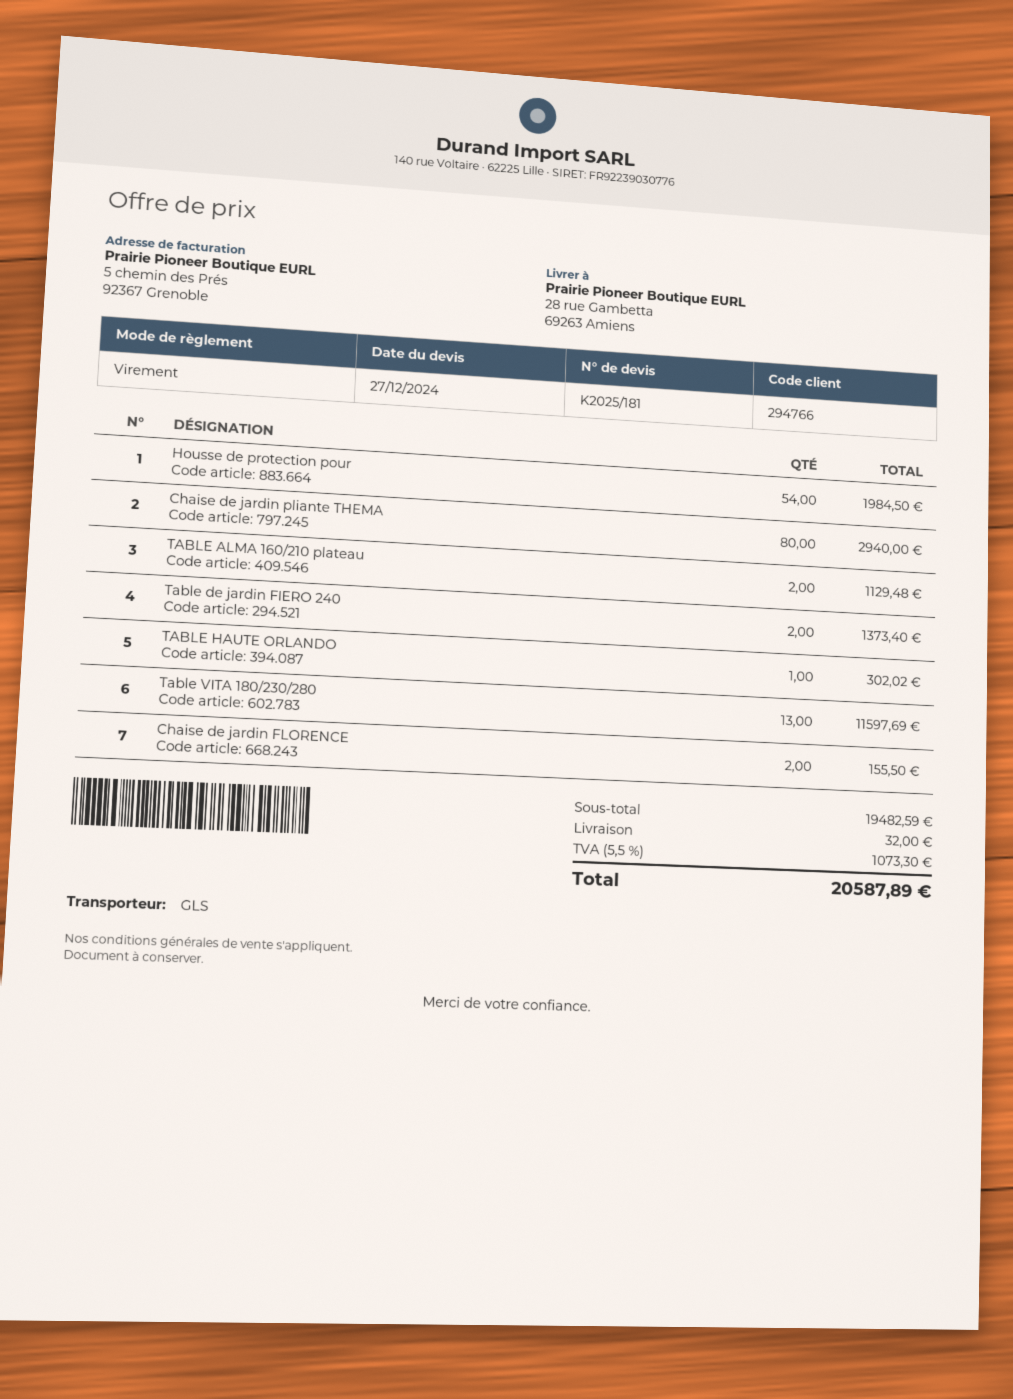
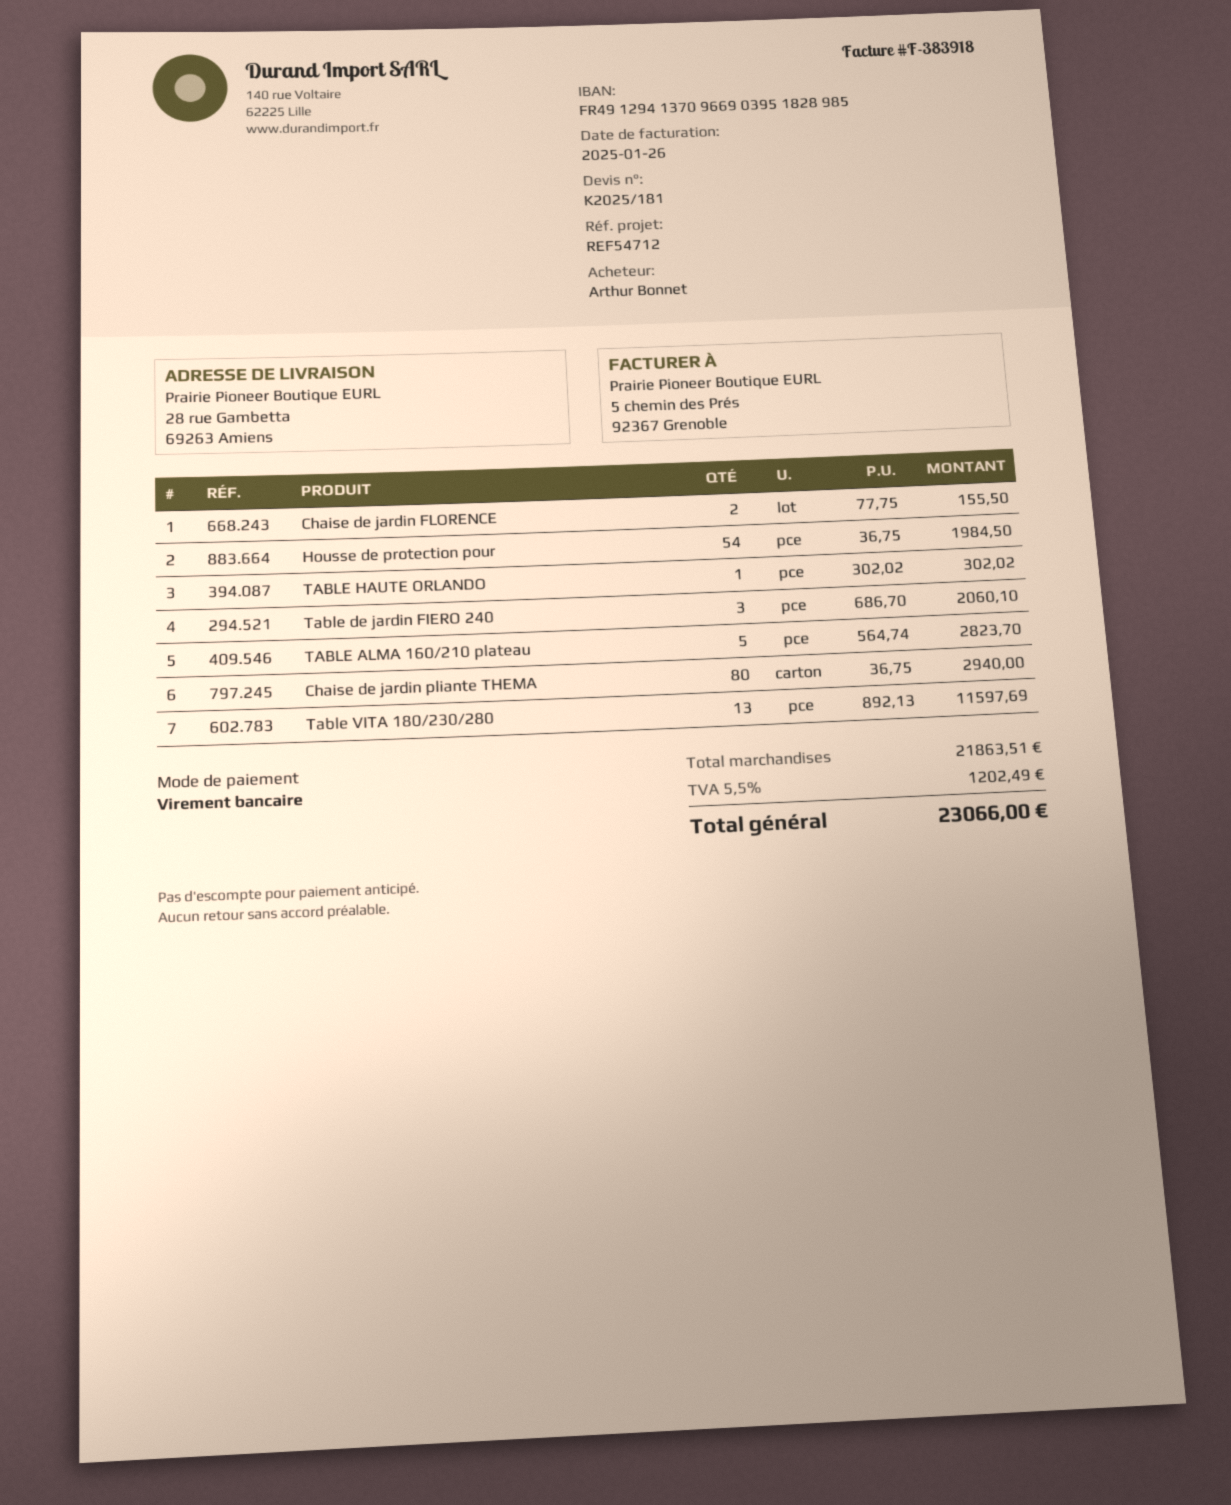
TABLE ALMA 160/210 plateau: 2 for 1129.48 -> 5 for 2823.70
Table de jardin FIERO 240: 2 for 1373.40 -> 3 for 2060.10
subtotal: 19482.59 -> 21863.51
shipping: 32.00 -> none
tax: 5.5% = 1073.30 -> 5.5% = 1202.49
total: 20587.89 -> 23066.00

